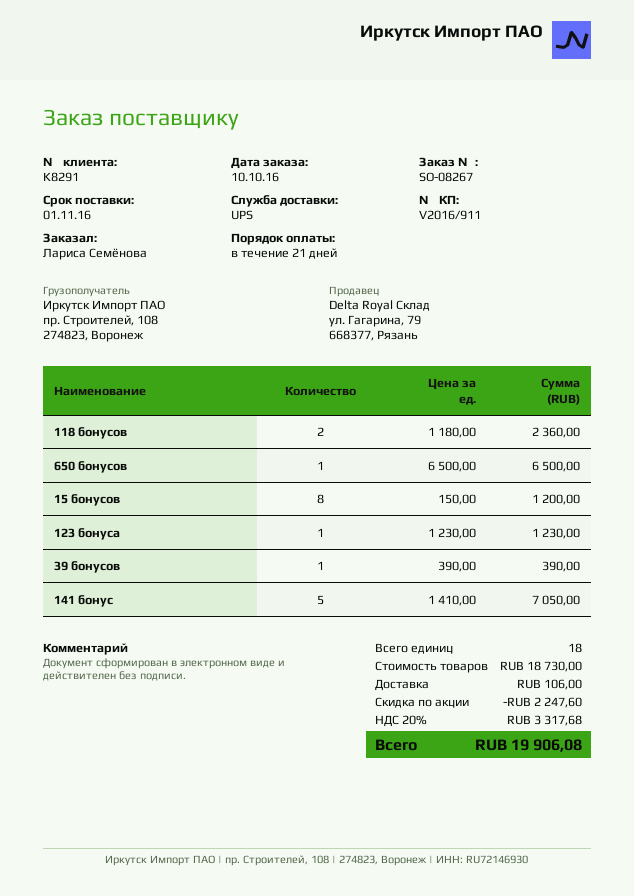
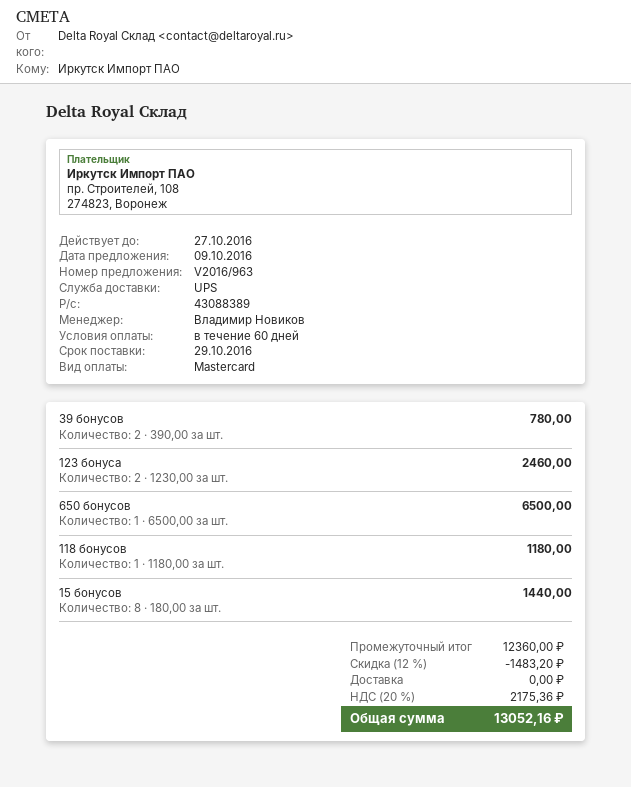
quote number: V2016/911 -> V2016/963
delivery date: 2016-11-01 -> 2016-10-29
payment terms: 21 days -> 60 days
118 бонусов: 2 x 1180.00 = 2360.00 -> 1 x 1180.00 = 1180.00
15 бонусов: 8 x 150.00 = 1200.00 -> 8 x 180.00 = 1440.00
123 бонуса: 1 x 1230.00 = 1230.00 -> 2 x 1230.00 = 2460.00
39 бонусов: 1 x 390.00 = 390.00 -> 2 x 390.00 = 780.00
141 бонус: 5 x 1410.00 = 7050.00 -> none
subtotal: 18730.00 -> 12360.00
discount: 2247.60 -> 1483.20
shipping: 106.00 -> 0.00
tax: 20% = 3317.68 -> 20% = 2175.36
total: 19906.08 -> 13052.16

